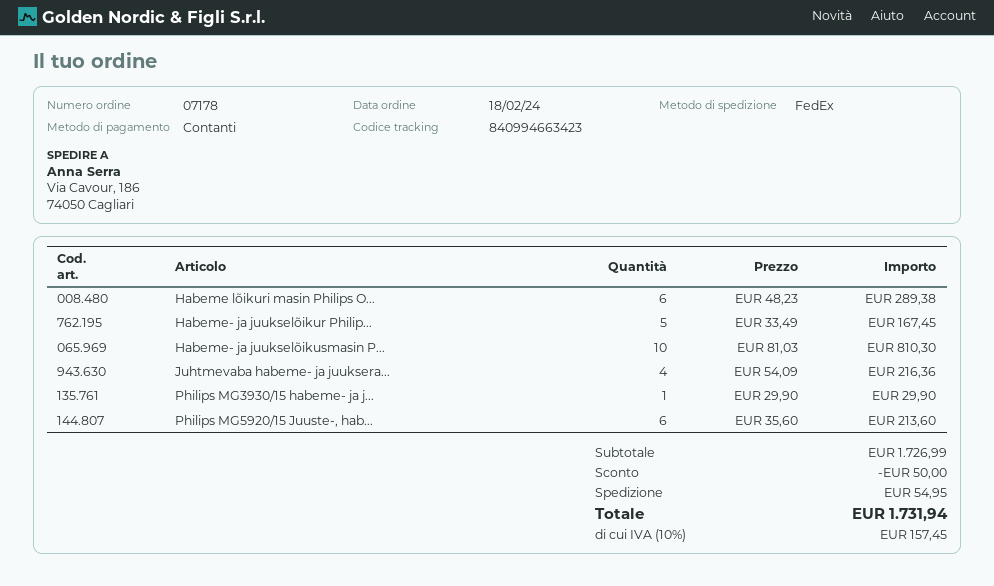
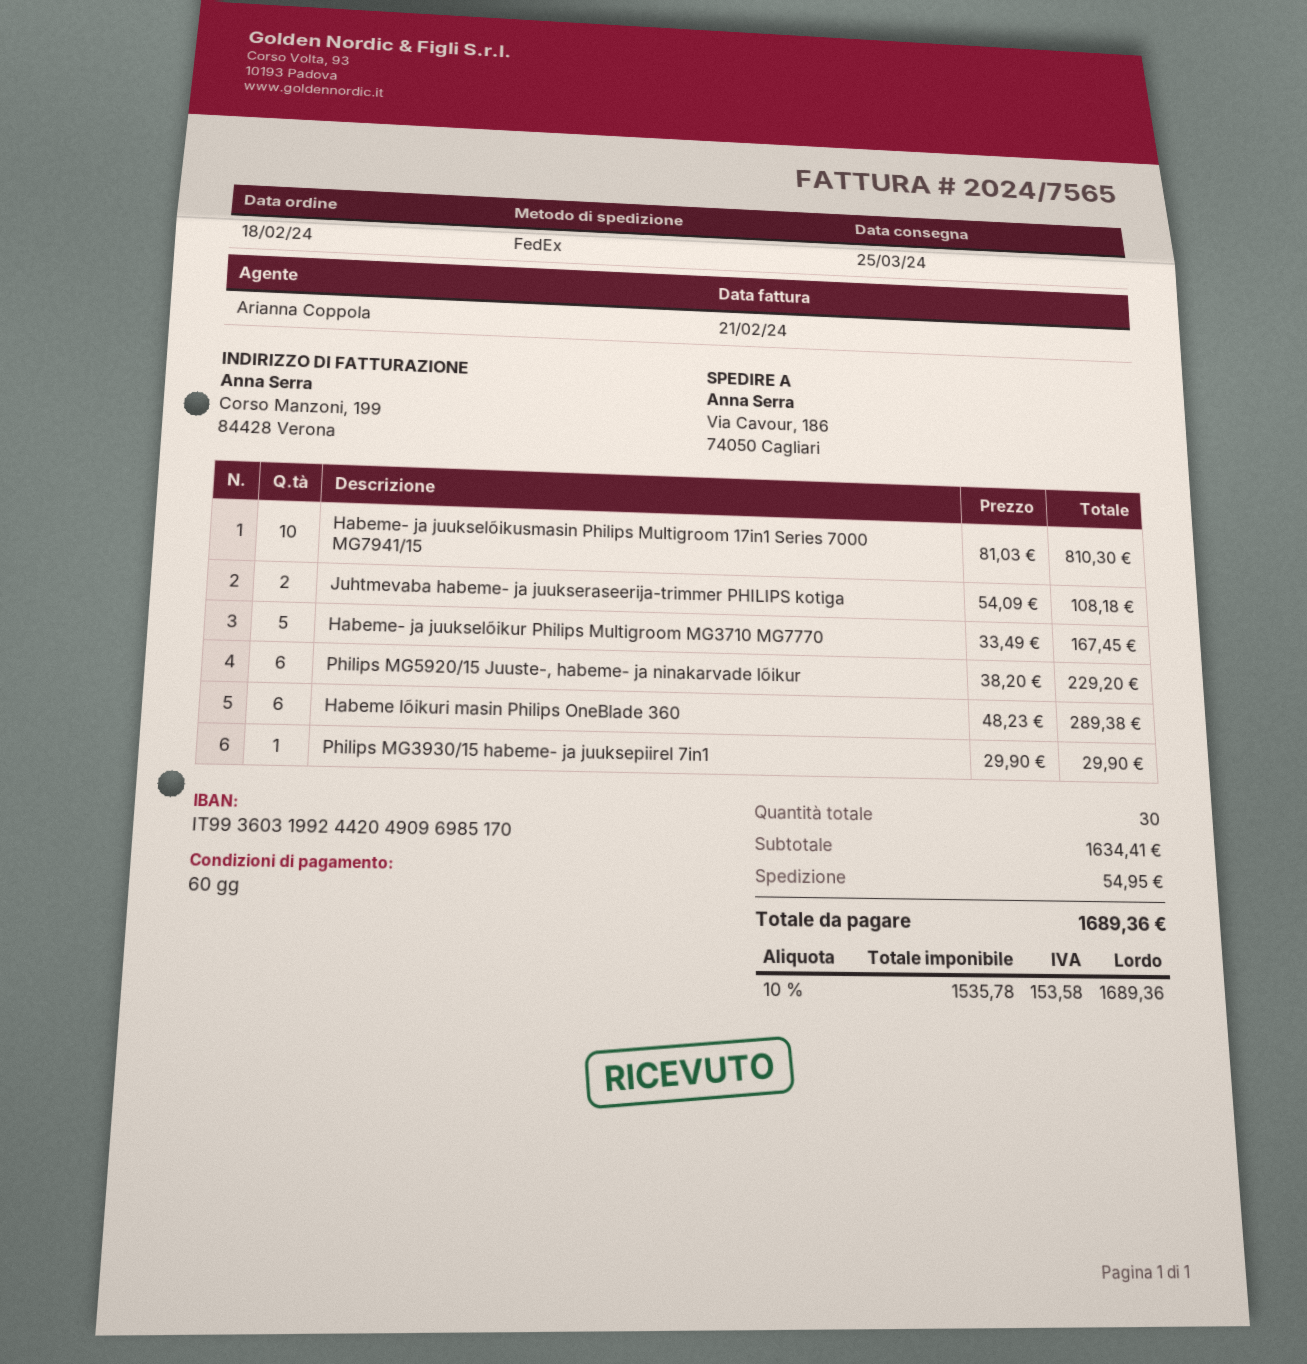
Juhtmevaba habeme- ja juuksera...: 4 x 54.09 = 216.36 -> 2 x 54.09 = 108.18
Philips MG5920/15 Juuste-, hab...: 6 x 35.60 = 213.60 -> 6 x 38.20 = 229.20
subtotal: 1726.99 -> 1634.41
discount: 50.00 -> none
tax: 10% = 157.45 -> 10% = 153.58
total: 1731.94 -> 1689.36

